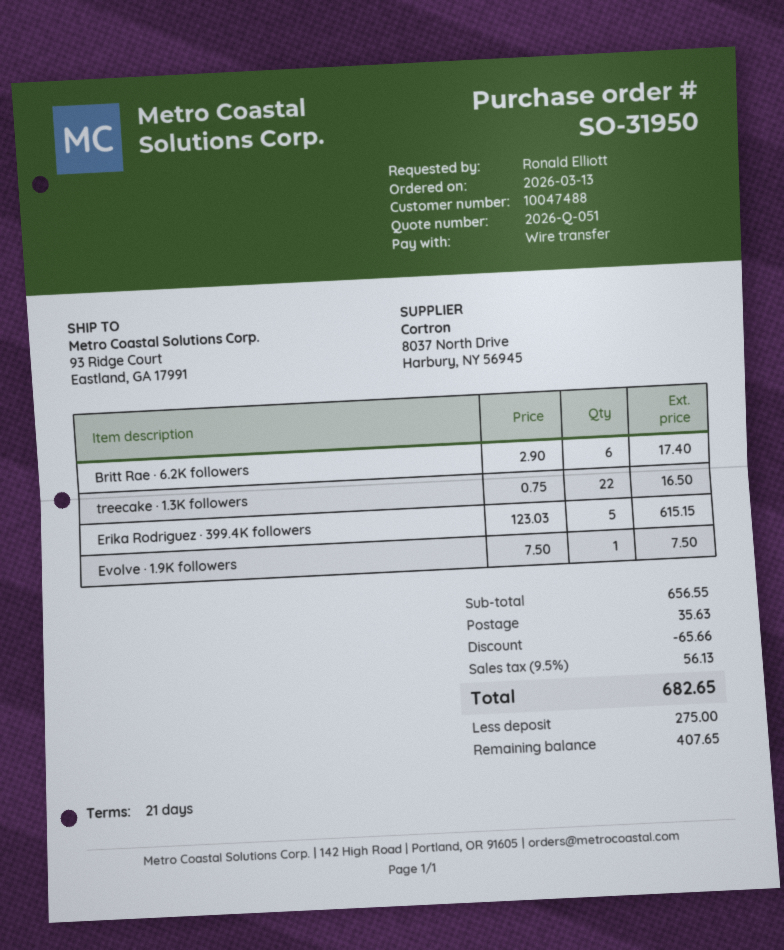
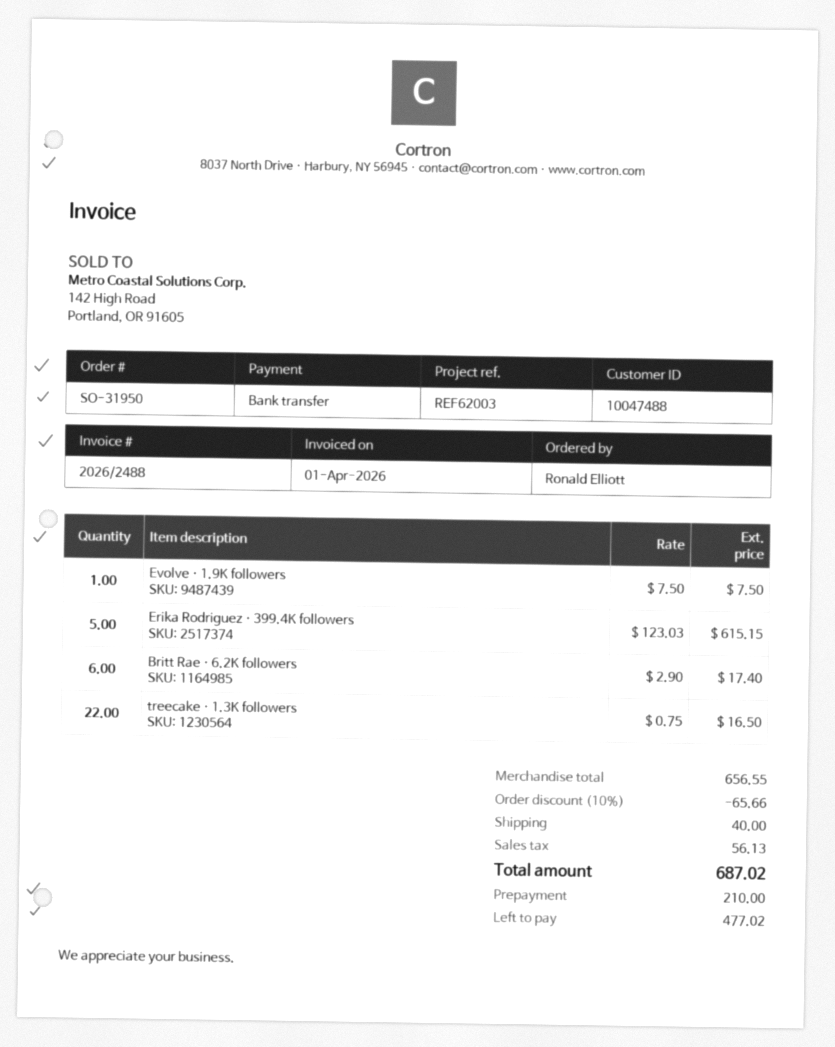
shipping: 35.63 -> 40.00
total: 682.65 -> 687.02
deposit: 275.00 -> 210.00
balance: 407.65 -> 477.02

